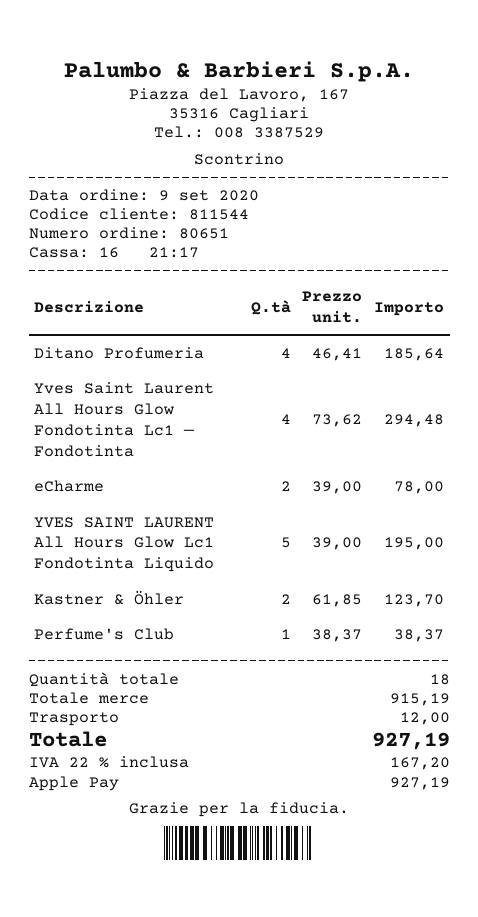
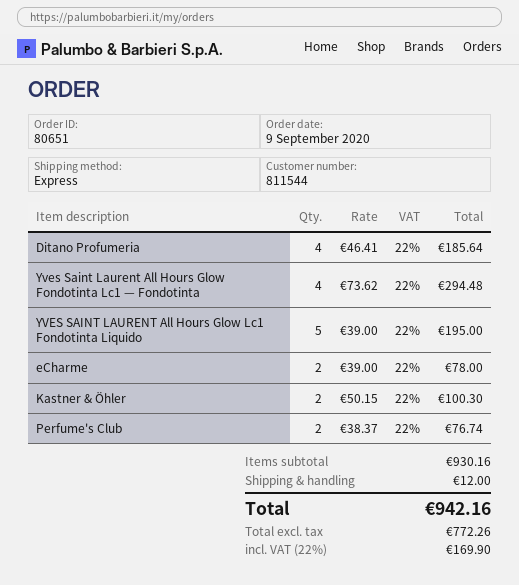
Kastner & Öhler: 2 x 61.85 = 123.70 -> 2 x 50.15 = 100.30
Perfume's Club: 1 x 38.37 = 38.37 -> 2 x 38.37 = 76.74
subtotal: 915.19 -> 930.16
tax: 22% = 167.20 -> 22% = 169.90
total: 927.19 -> 942.16

